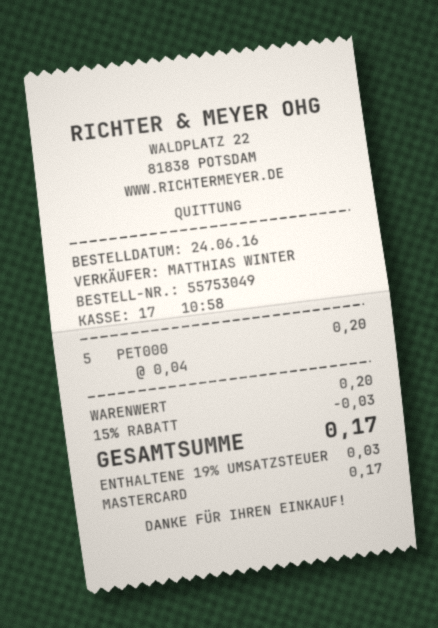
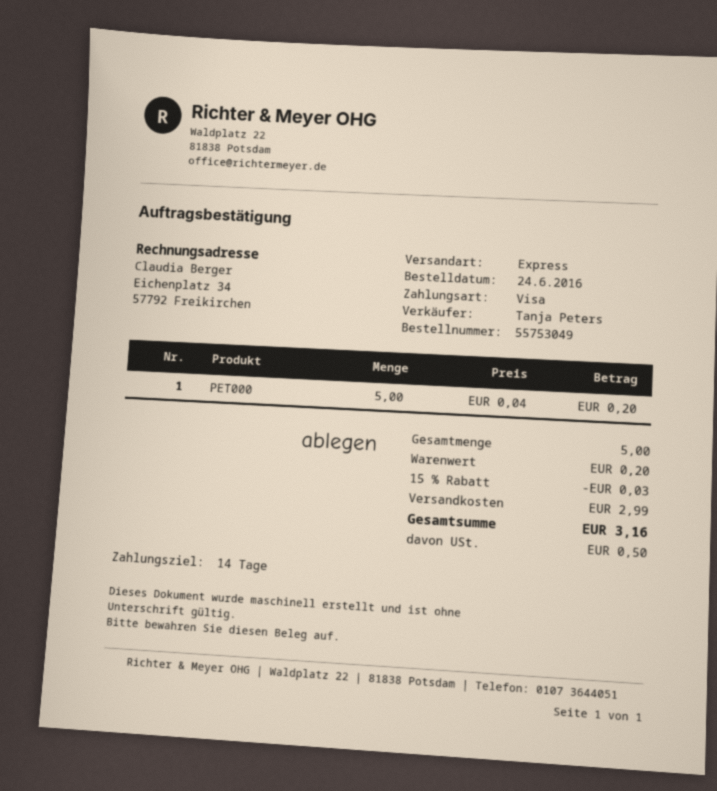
sales rep: MATTHIAS WINTER -> Tanja Peters
payment method: Mastercard -> Visa
shipping: none -> 2.99
tax: 0.03 -> 0.50
total: 0.17 -> 3.16

